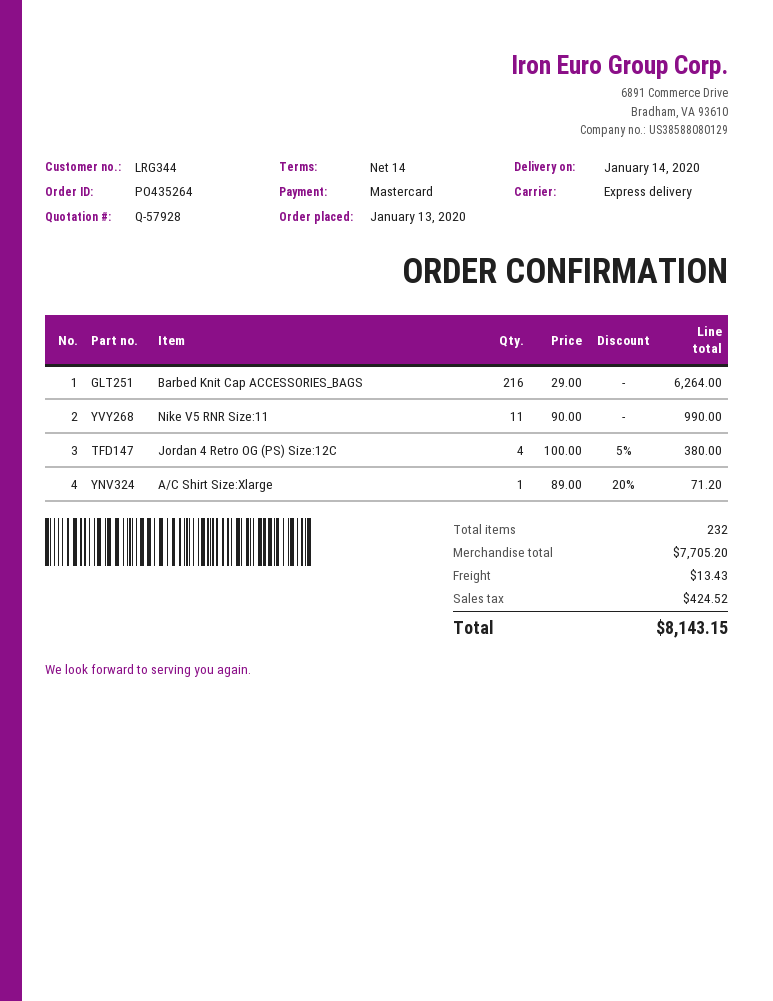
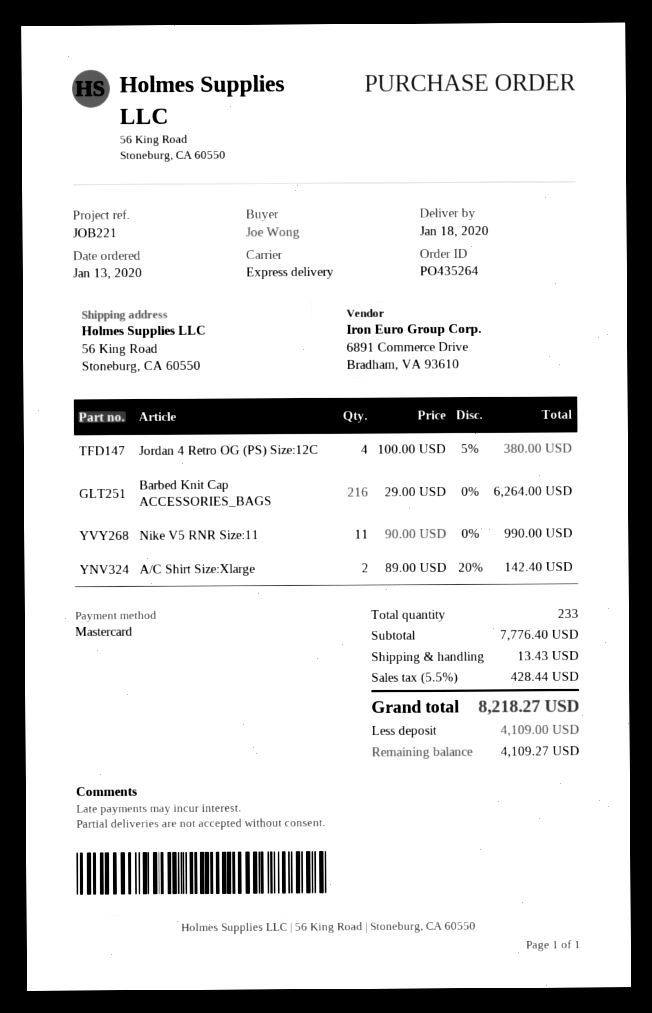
delivery date: 2020-01-14 -> 2020-01-18
A/C Shirt Size:Xlarge: 1 x 89.00 - 20% = 71.20 -> 2 x 89.00 - 20% = 142.40
total quantity: 232 -> 233
subtotal: 7705.20 -> 7776.40
tax: 424.52 -> 428.44
total: 8143.15 -> 8218.27

